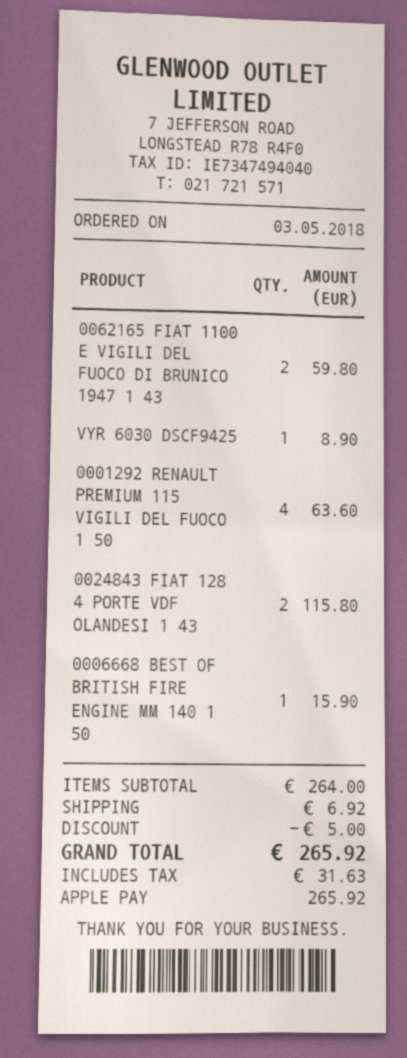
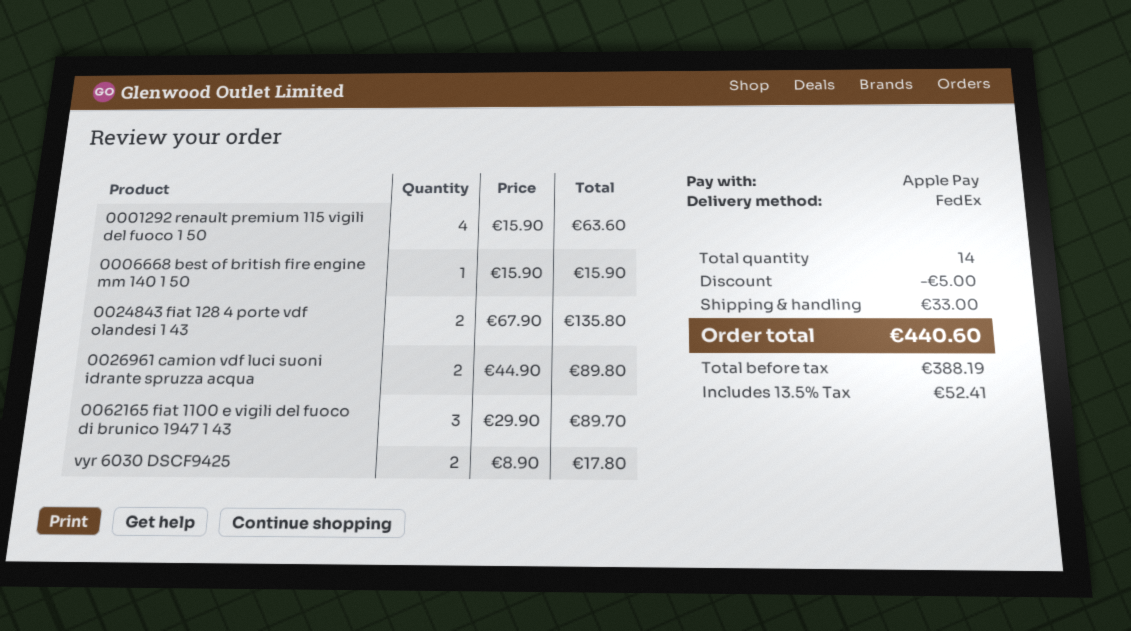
0062165 FIAT 1100 E VIGILI DEL FUOCO DI BRUNICO 1947 1 43: 2 for 59.80 -> 3 for 89.70
VYR 6030 DSCF9425: 1 for 8.90 -> 2 for 17.80
0024843 FIAT 128 4 PORTE VDF OLANDESI 1 43: 2 for 115.80 -> 2 for 135.80
0026961 camion vdf luci suoni idrante spruzza acqua: none -> 2 for 89.80
shipping: 6.92 -> 33.00
tax: 31.63 -> 52.41
total: 265.92 -> 440.60

